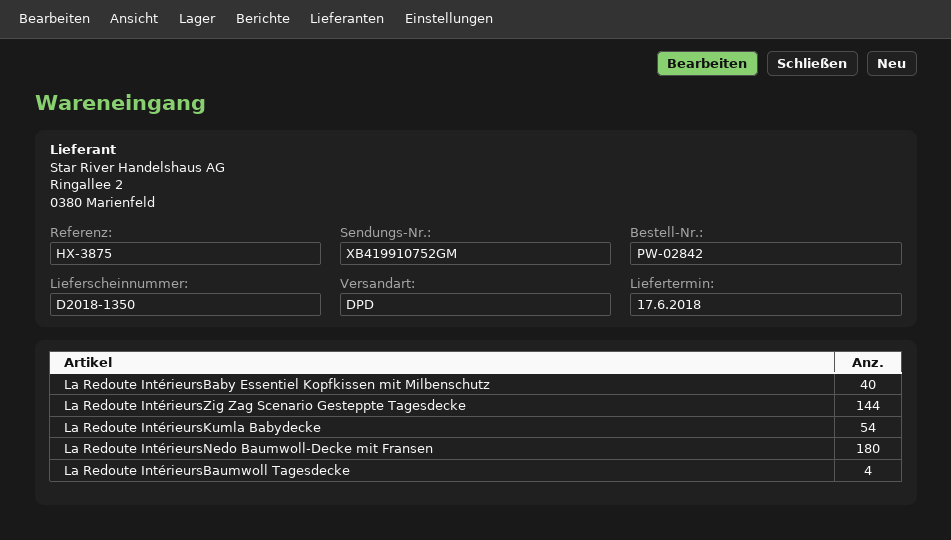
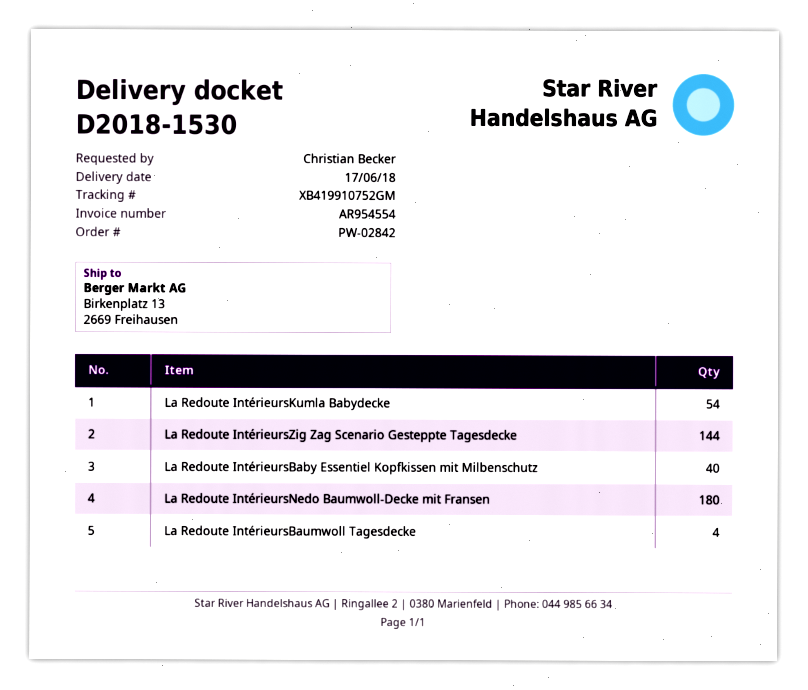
delivery note number: D2018-1350 -> D2018-1530

